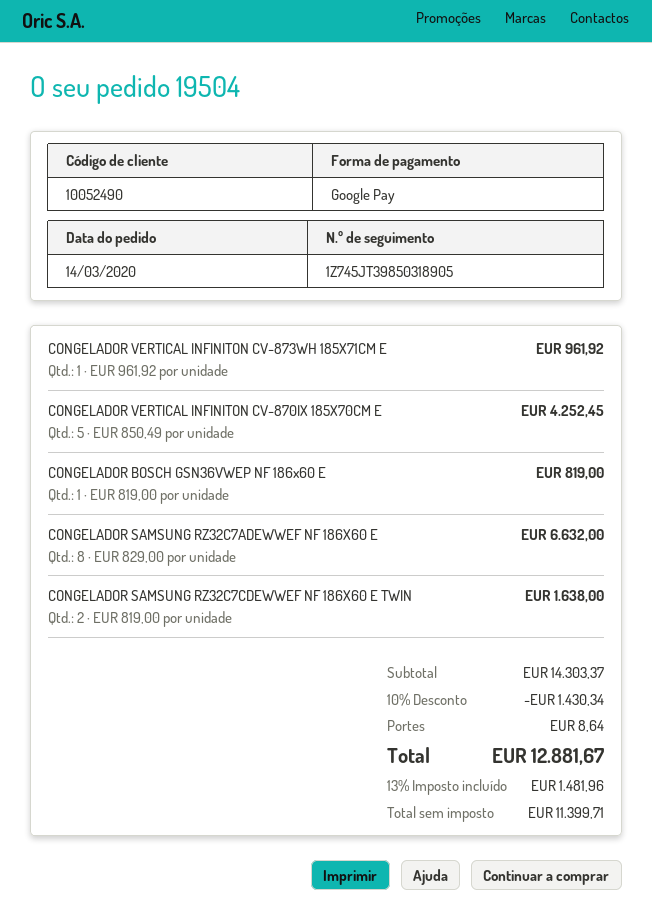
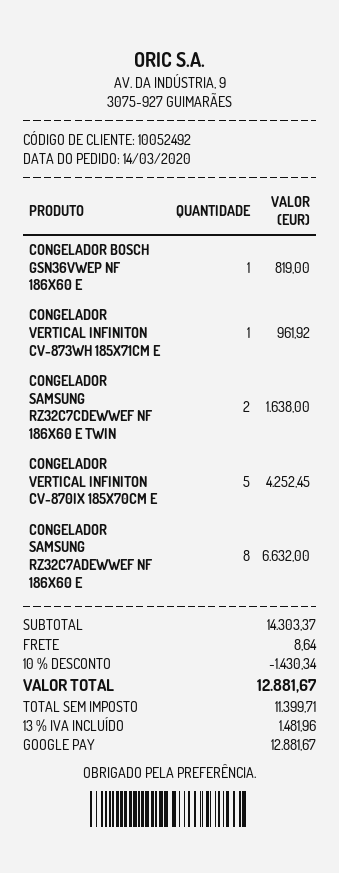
customer number: 10052490 -> 10052492

